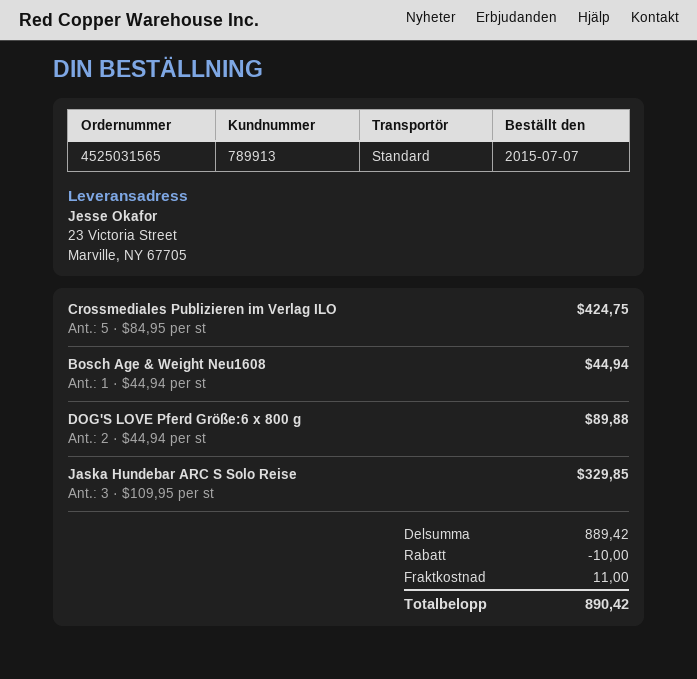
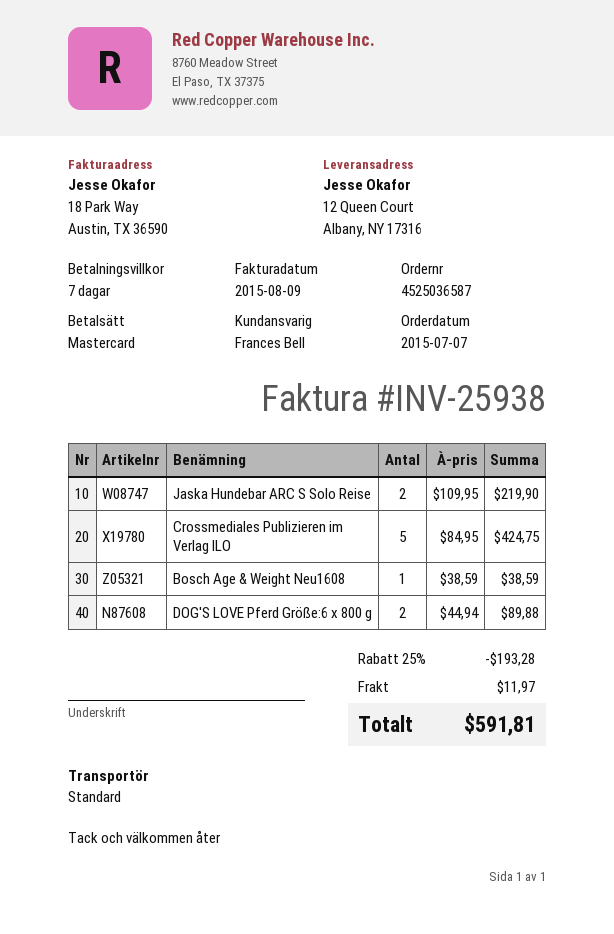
order number: 4525031565 -> 4525036587
ship to: 23 Victoria Street, Marville, NY 67705 -> 12 Queen Court, Albany, NY 17316
Bosch Age & Weight Neu1608: 1 x 44.94 = 44.94 -> 1 x 38.59 = 38.59
Jaska Hundebar ARC S Solo Reise: 3 x 109.95 = 329.85 -> 2 x 109.95 = 219.90
discount: 10.00 -> 193.28
shipping: 11.00 -> 11.97
total: 890.42 -> 591.81

